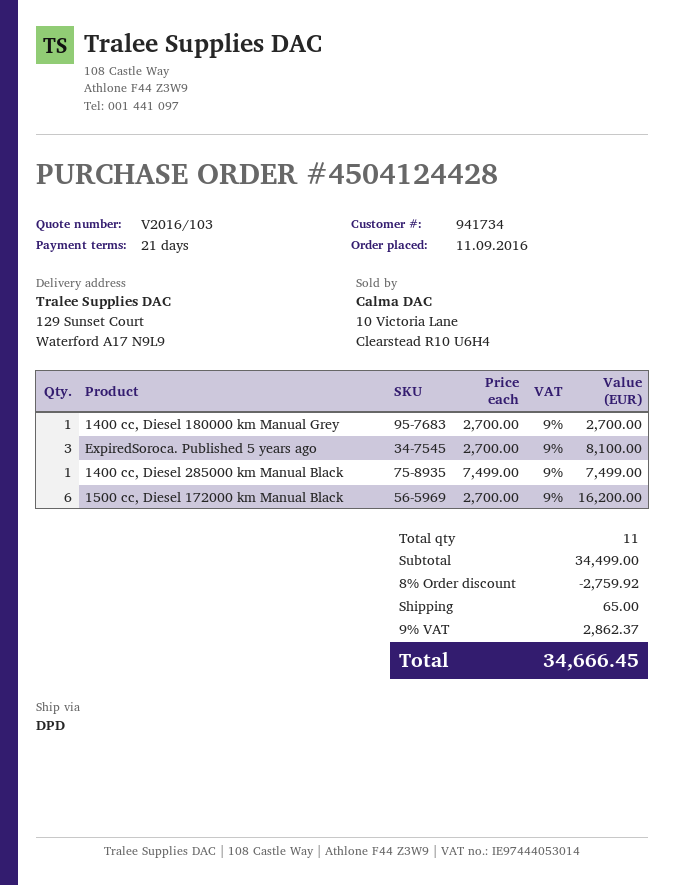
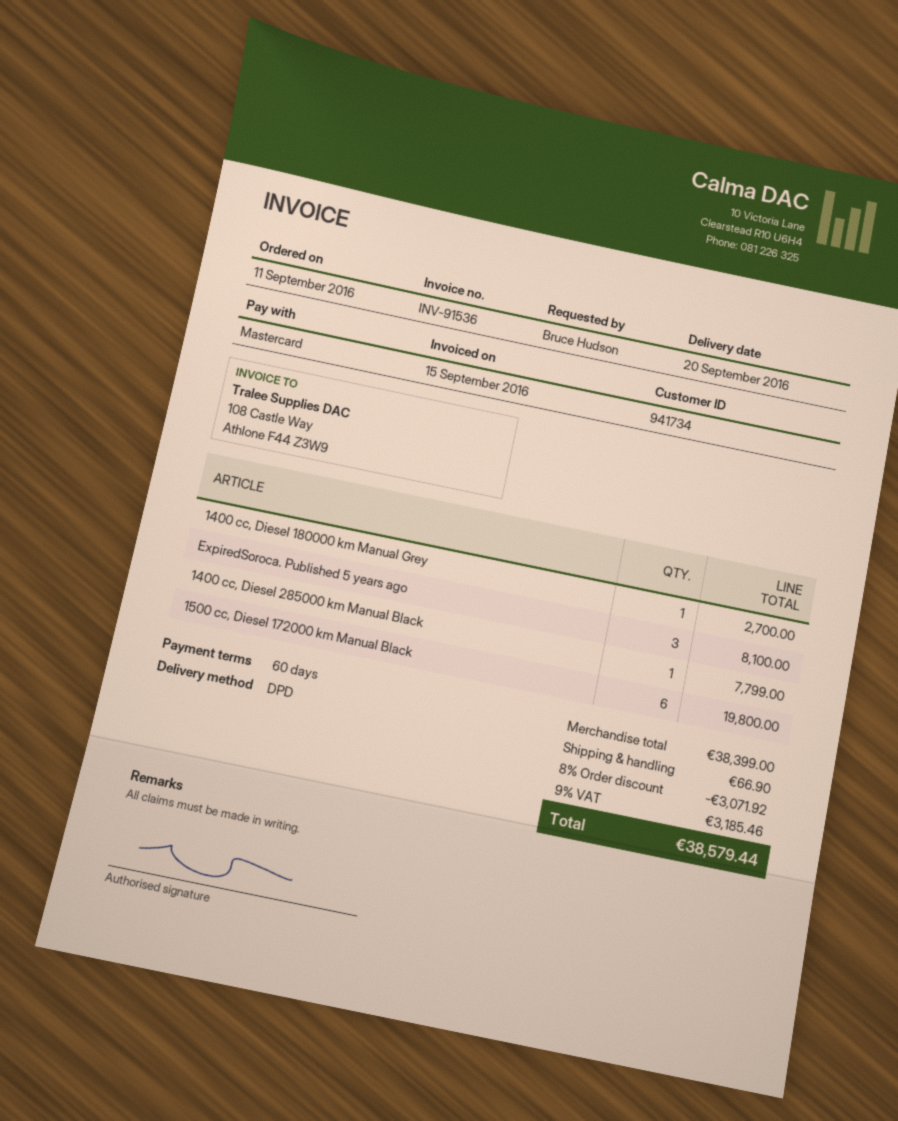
payment terms: 21 days -> 60 days
1400 cc, Diesel 285000 km Manual Black: 1 for 7499.00 -> 1 for 7799.00
1500 cc, Diesel 172000 km Manual Black: 6 for 16200.00 -> 6 for 19800.00
subtotal: 34499.00 -> 38399.00
discount: 8% = 2759.92 -> 8% = 3071.92
shipping: 65.00 -> 66.90
tax: 9% = 2862.37 -> 9% = 3185.46
total: 34666.45 -> 38579.44

